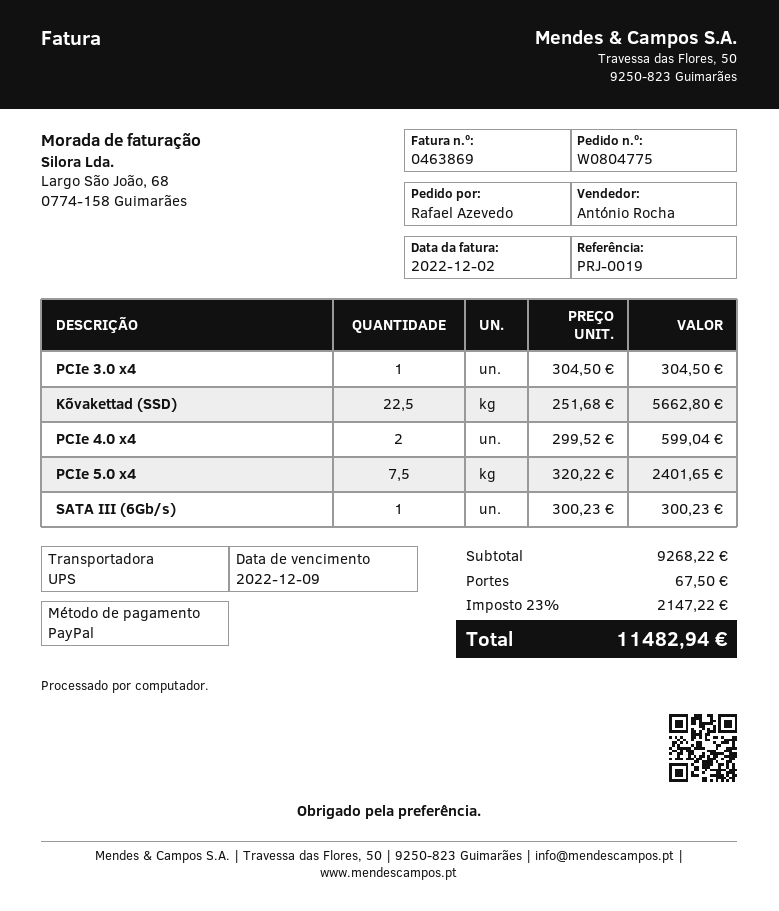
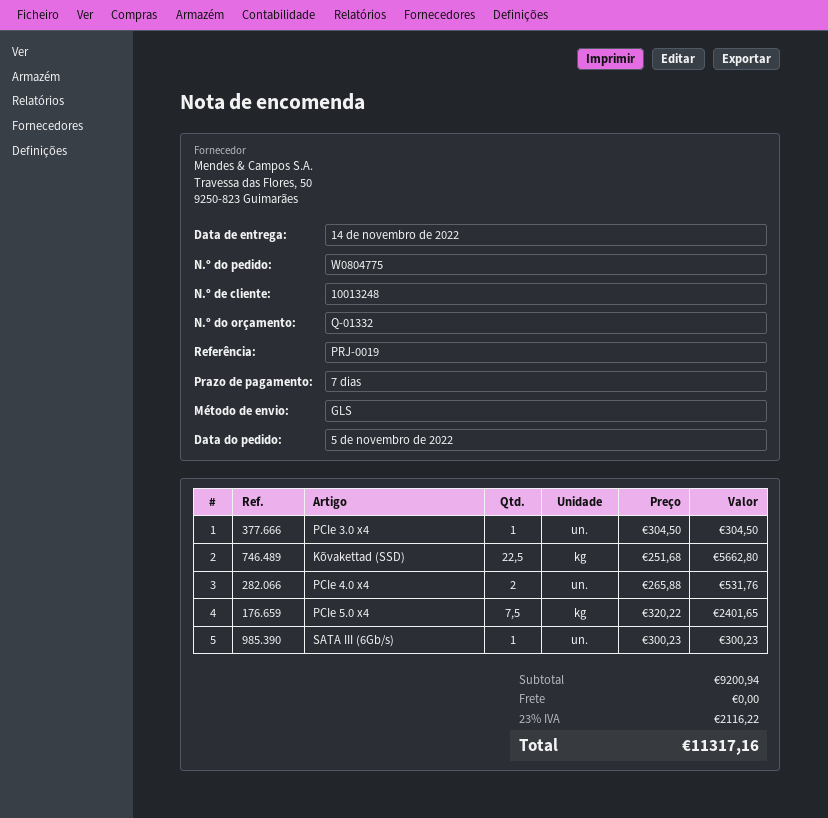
shipping method: UPS -> GLS
PCIe 4.0 x4: 2 x 299.52 = 599.04 -> 2 x 265.88 = 531.76
subtotal: 9268.22 -> 9200.94
shipping: 67.50 -> 0.00
tax: 23% = 2147.22 -> 23% = 2116.22
total: 11482.94 -> 11317.16

